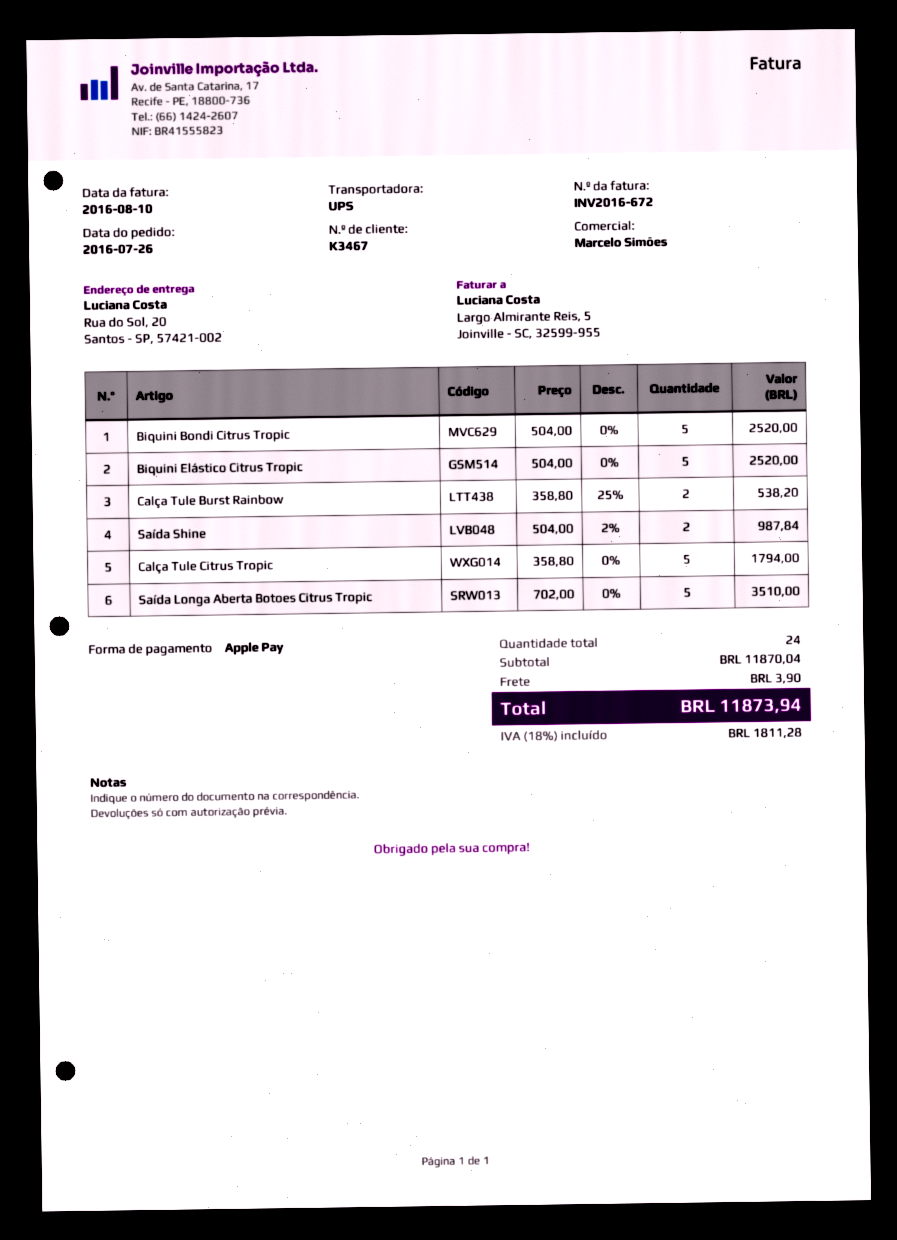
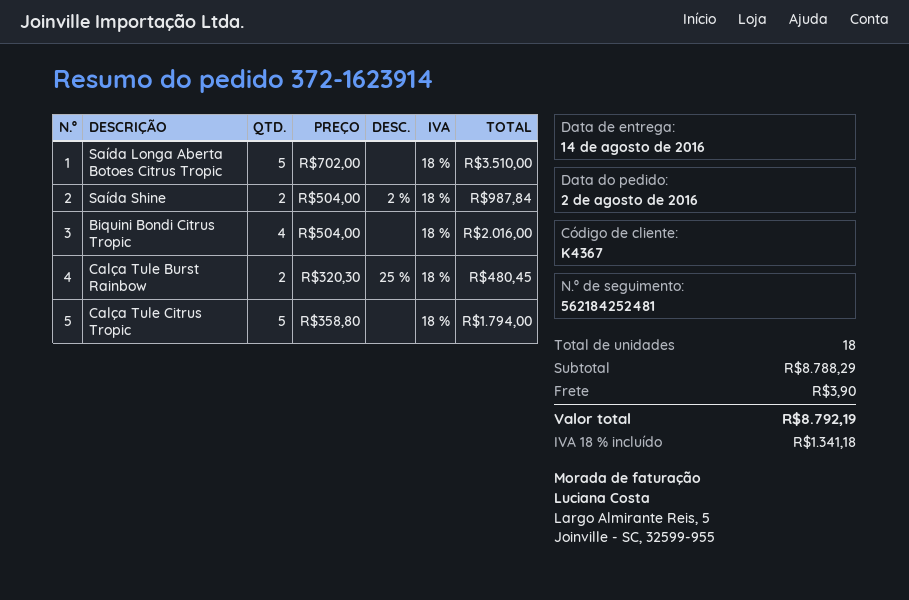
order date: 2016-07-26 -> 2016-08-02
customer number: K3467 -> K4367
Biquini Bondi Citrus Tropic: 5 x 504.00 = 2520.00 -> 4 x 504.00 = 2016.00
Biquini Elástico Citrus Tropic: 5 x 504.00 = 2520.00 -> none
Calça Tule Burst Rainbow: 2 x 358.80 - 25% = 538.20 -> 2 x 320.30 - 25% = 480.45
total quantity: 24 -> 18
subtotal: 11870.04 -> 8788.29
tax: 18% = 1811.28 -> 18% = 1341.18
total: 11873.94 -> 8792.19

